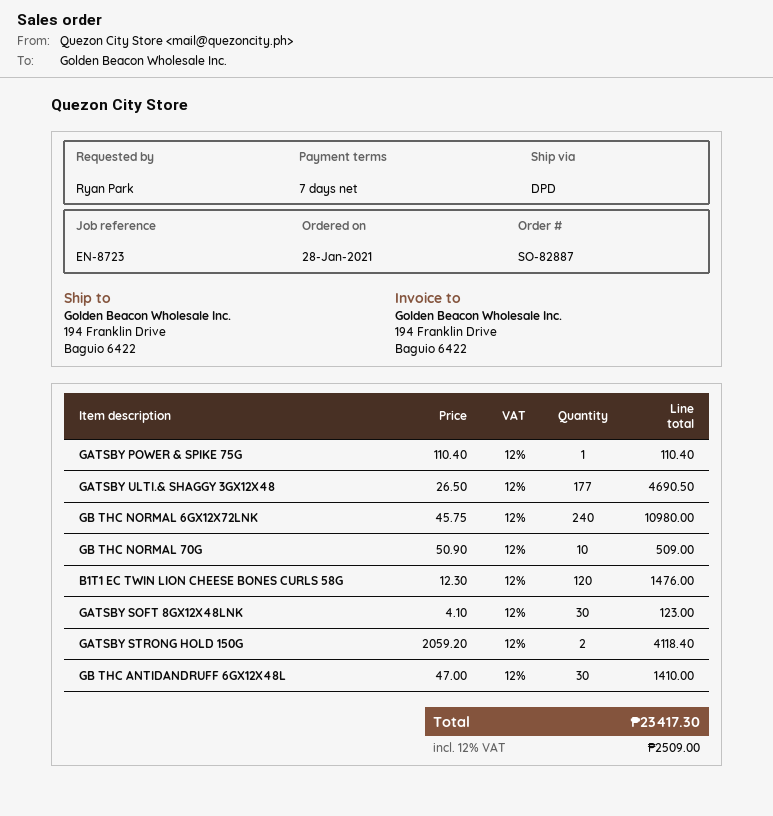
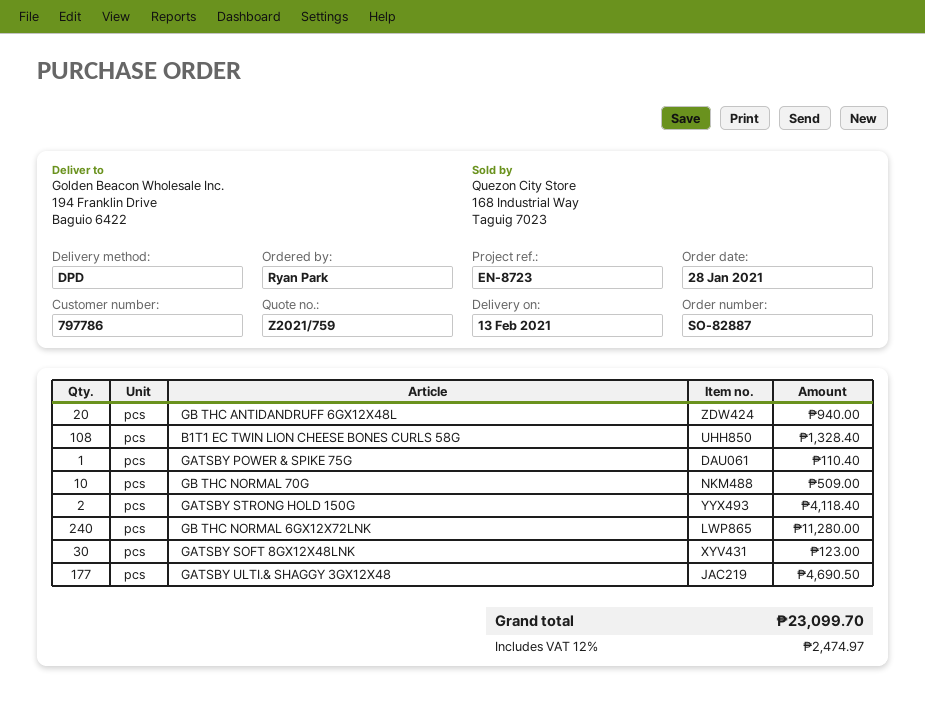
GB THC NORMAL 6GX12X72LNK: 240 for 10980.00 -> 240 for 11280.00
B1T1 EC TWIN LION CHEESE BONES CURLS 58G: 120 for 1476.00 -> 108 for 1328.40
GB THC ANTIDANDRUFF 6GX12X48L: 30 for 1410.00 -> 20 for 940.00
tax: 12% = 2509.00 -> 12% = 2474.97
total: 23417.30 -> 23099.70

